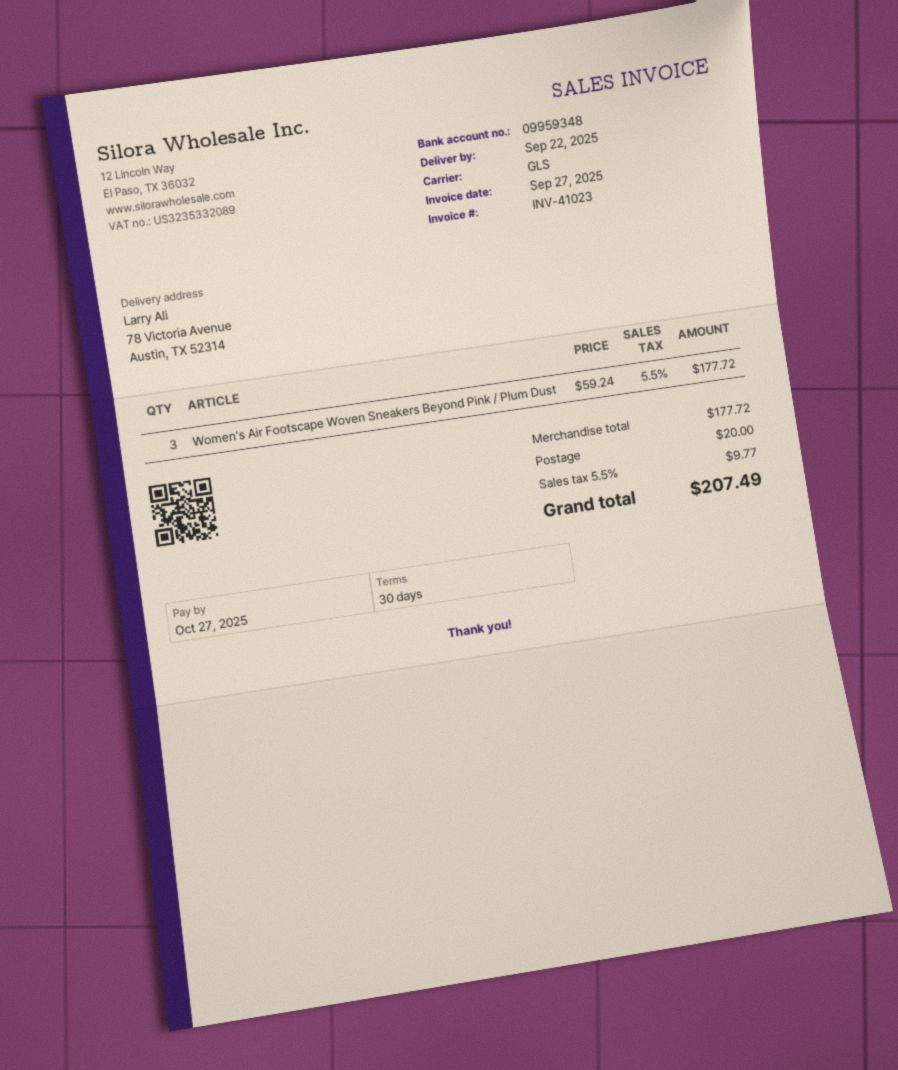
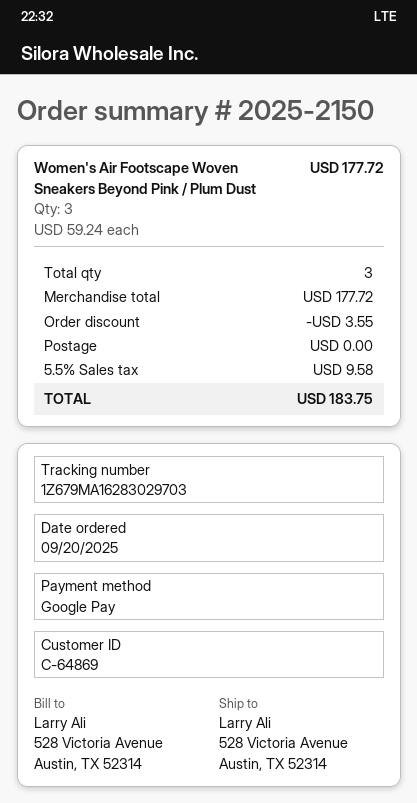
ship to: 78 Victoria Avenue, Austin, TX 52314 -> 528 Victoria Avenue, Austin, TX 52314
discount: none -> 3.55
shipping: 20.00 -> 0.00
tax: 5.5% = 9.77 -> 5.5% = 9.58
total: 207.49 -> 183.75

